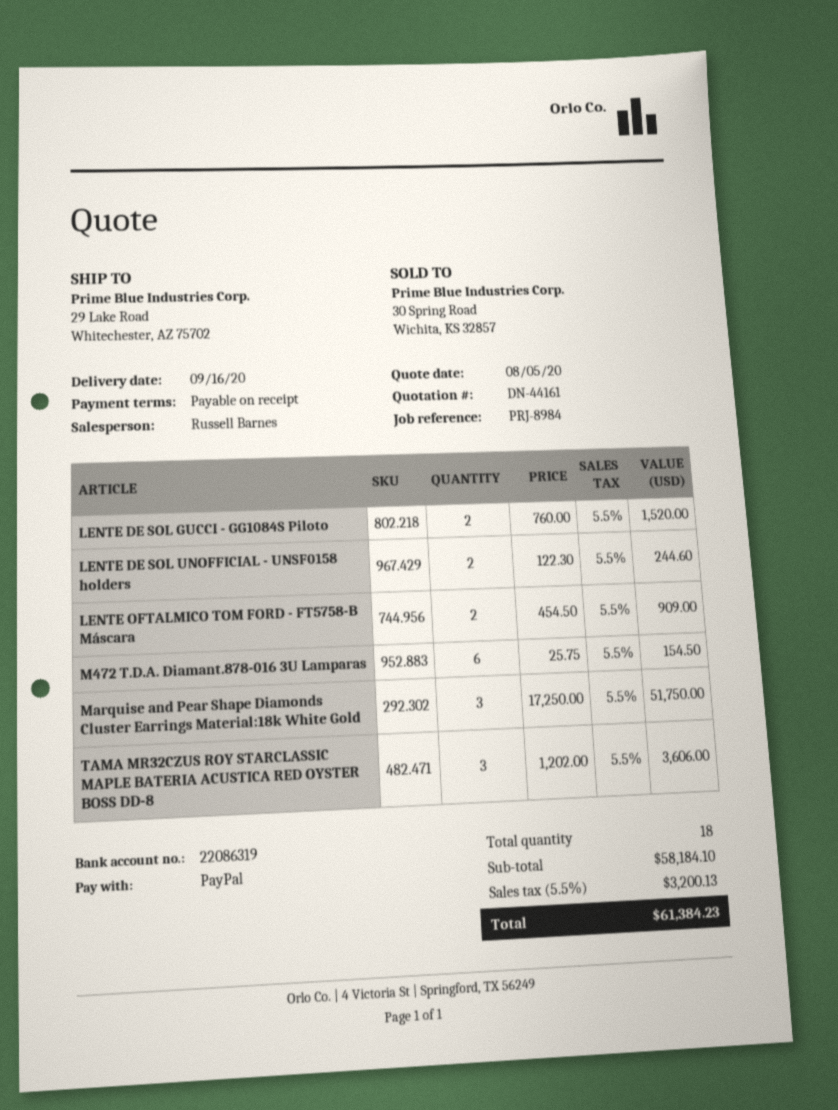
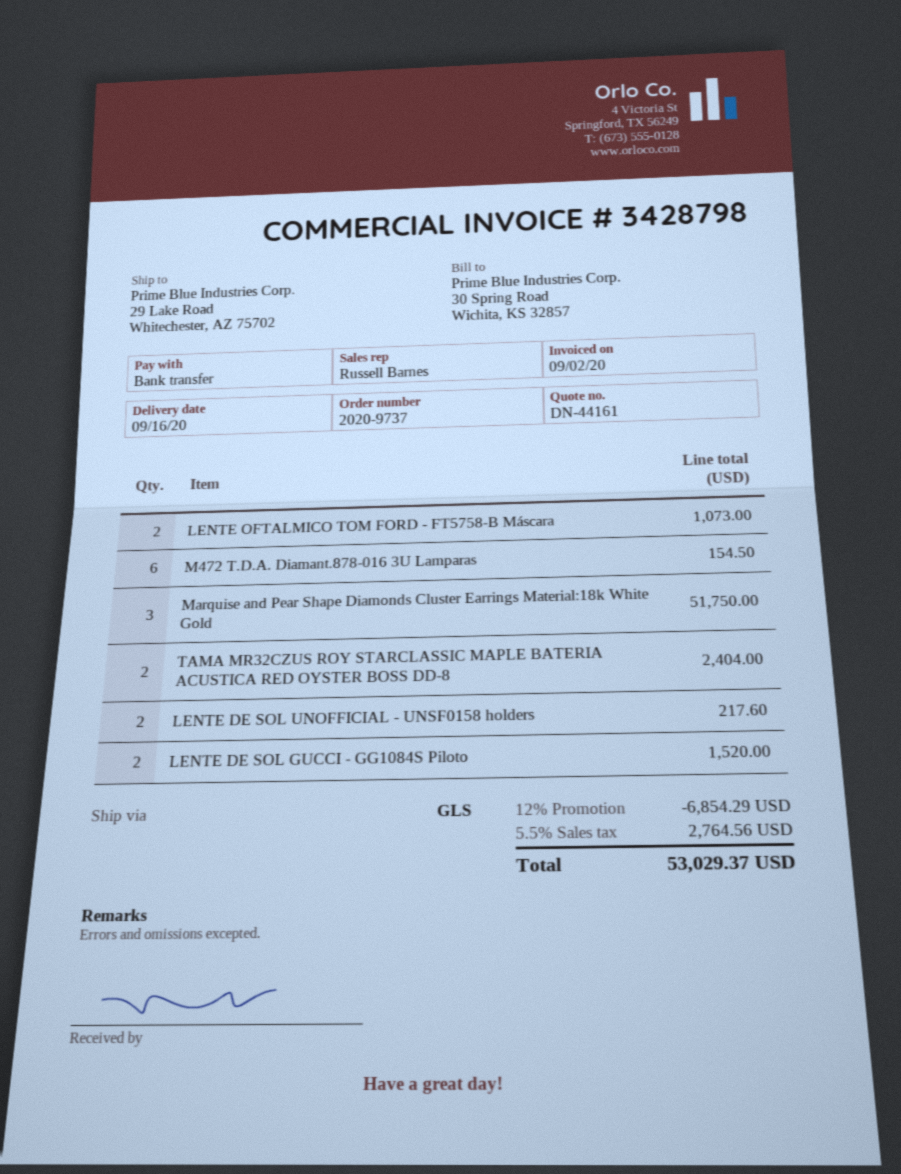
payment method: PayPal -> bank transfer
LENTE DE SOL UNOFFICIAL - UNSF0158 holders: 2 for 244.60 -> 2 for 217.60
LENTE OFTALMICO TOM FORD - FT5758-B Máscara: 2 for 909.00 -> 2 for 1073.00
TAMA MR32CZUS ROY STARCLASSIC MAPLE BATERIA ACUSTICA RED OYSTER BOSS DD-8: 3 for 3606.00 -> 2 for 2404.00
discount: none -> 12% = 6854.29
tax: 5.5% = 3200.13 -> 5.5% = 2764.56
total: 61384.23 -> 53029.37

